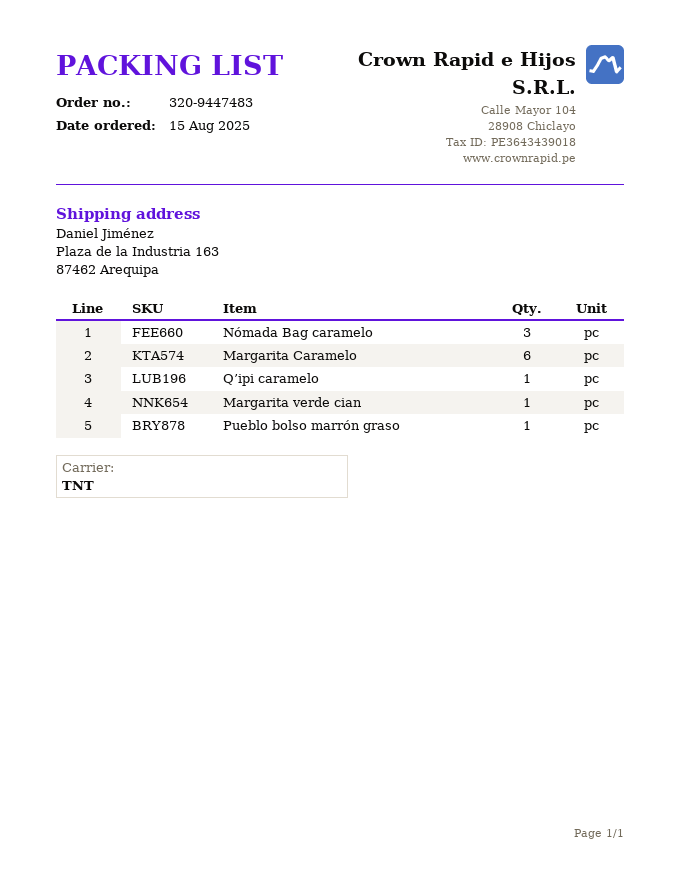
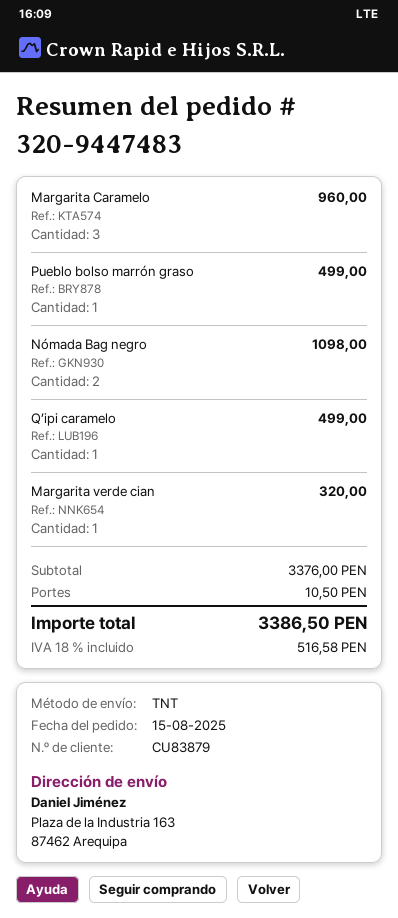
Nómada Bag caramelo: 3 -> none
Margarita Caramelo: 6 -> 3
Nómada Bag negro: none -> 2

